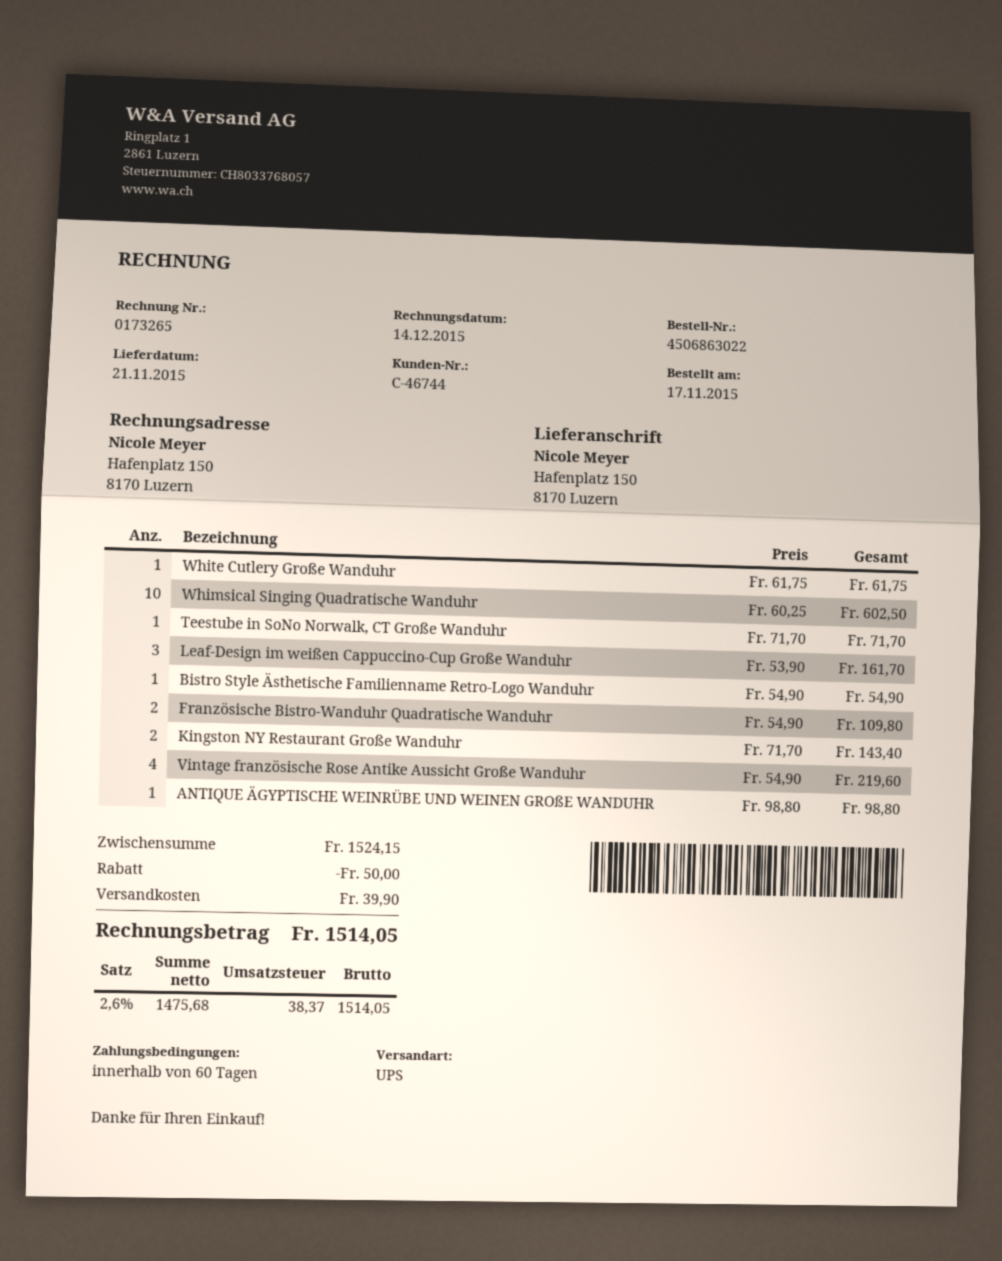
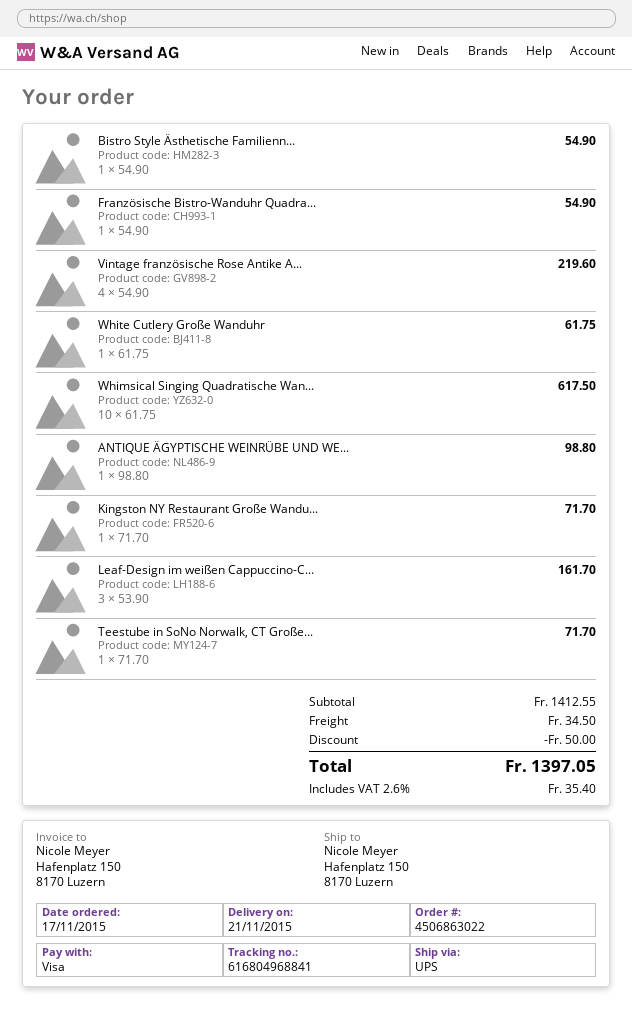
Whimsical Singing Quadratische Wanduhr: 10 x 60.25 = 602.50 -> 10 x 61.75 = 617.50
Französische Bistro-Wanduhr Quadratische Wanduhr: 2 x 54.90 = 109.80 -> 1 x 54.90 = 54.90
Kingston NY Restaurant Große Wanduhr: 2 x 71.70 = 143.40 -> 1 x 71.70 = 71.70
subtotal: 1524.15 -> 1412.55
shipping: 39.90 -> 34.50
tax: 2.6% = 38.37 -> 2.6% = 35.40
total: 1514.05 -> 1397.05

